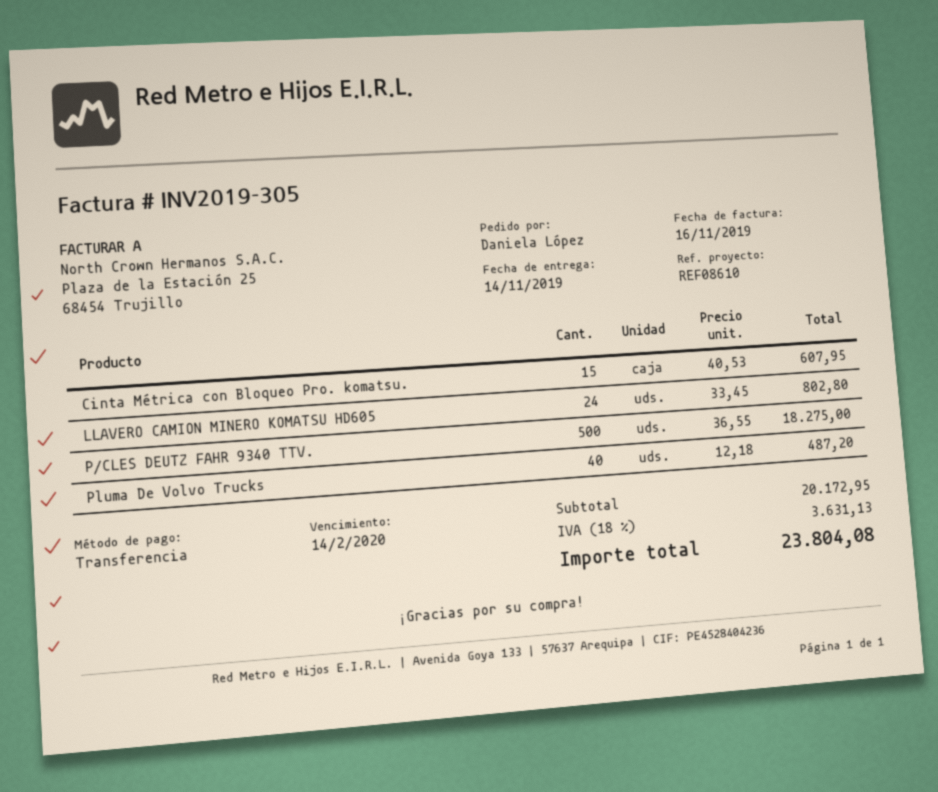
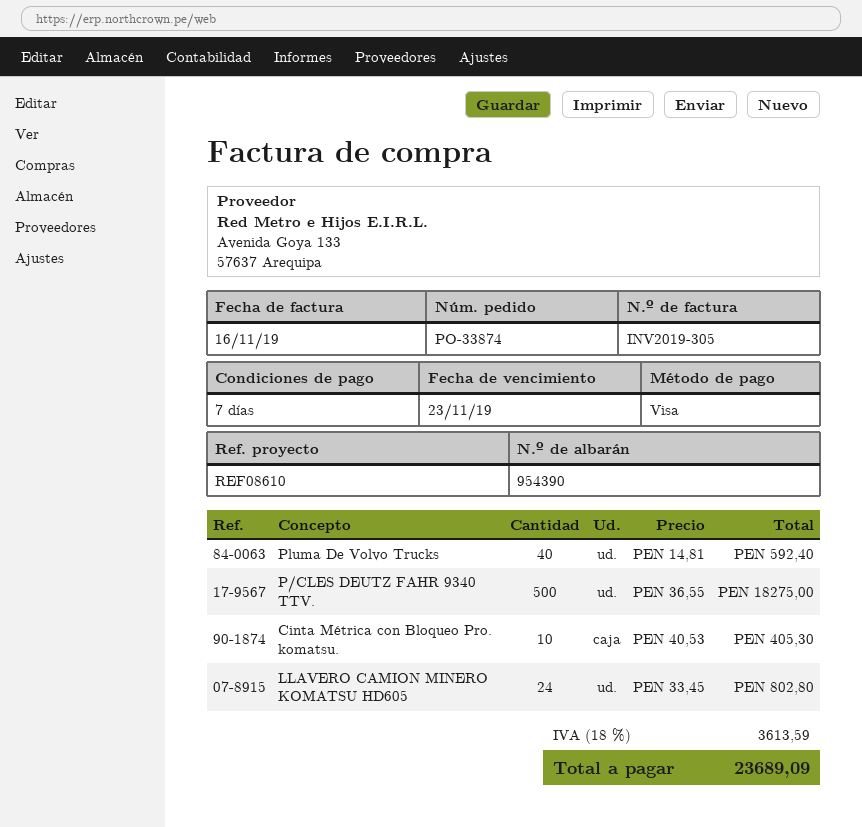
due date: 2020-02-14 -> 2019-11-23
payment method: bank transfer -> Visa
Cinta Métrica con Bloqueo Pro. komatsu.: 15 x 40.53 = 607.95 -> 10 x 40.53 = 405.30
Pluma De Volvo Trucks: 40 x 12.18 = 487.20 -> 40 x 14.81 = 592.40
tax: 18% = 3631.13 -> 18% = 3613.59
total: 23804.08 -> 23689.09

